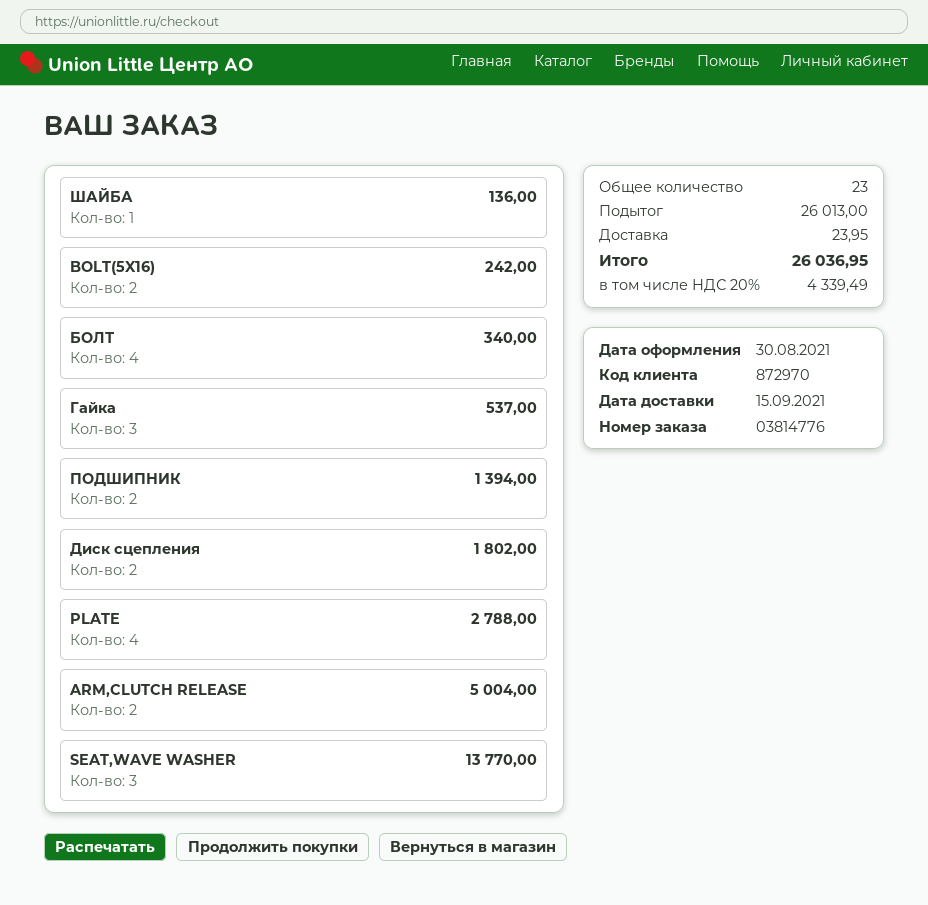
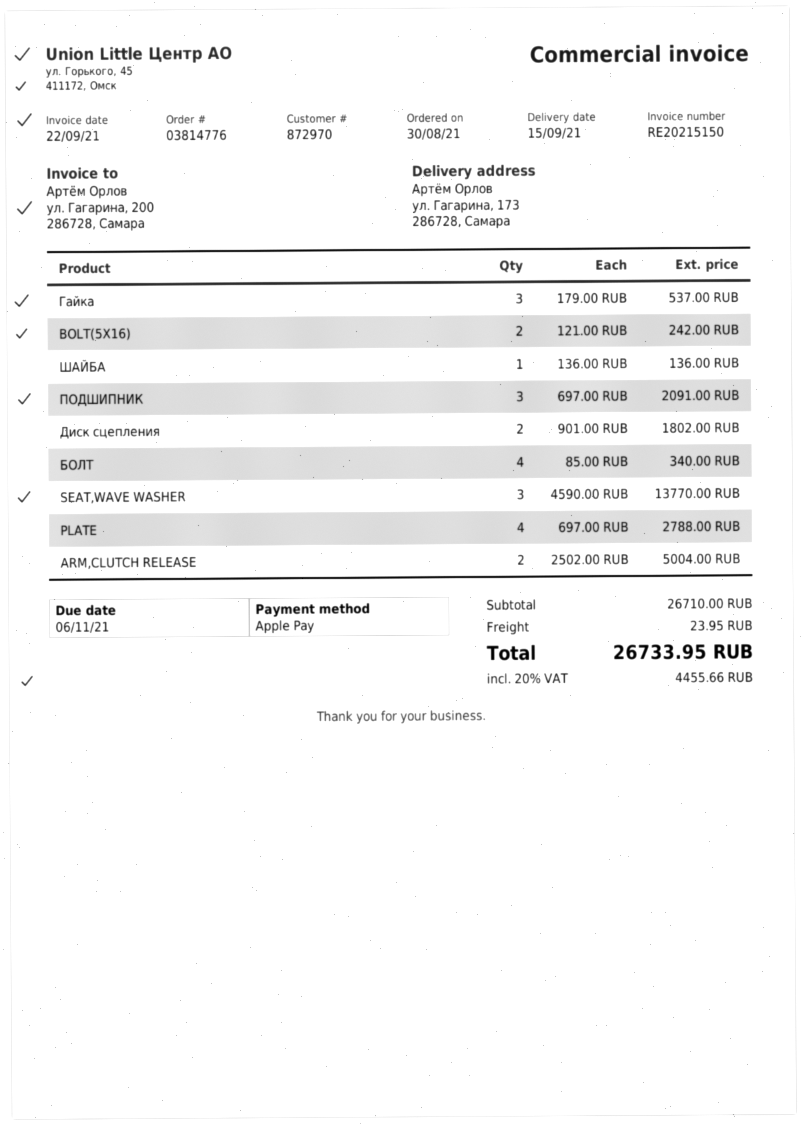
ПОДШИПНИК: 2 for 1394.00 -> 3 for 2091.00
subtotal: 26013.00 -> 26710.00
tax: 20% = 4339.49 -> 20% = 4455.66
total: 26036.95 -> 26733.95

